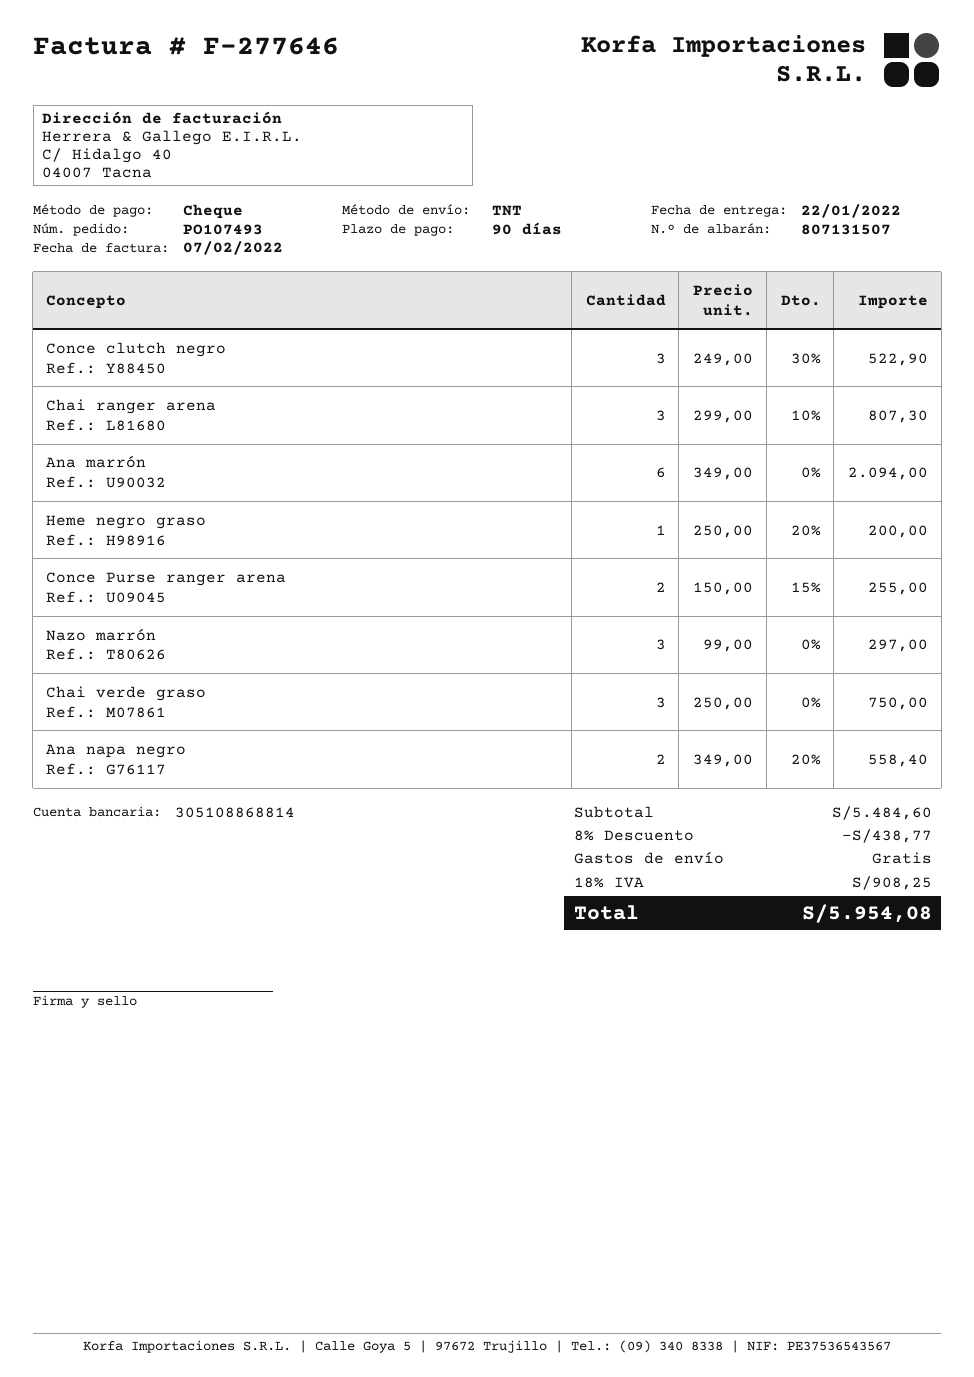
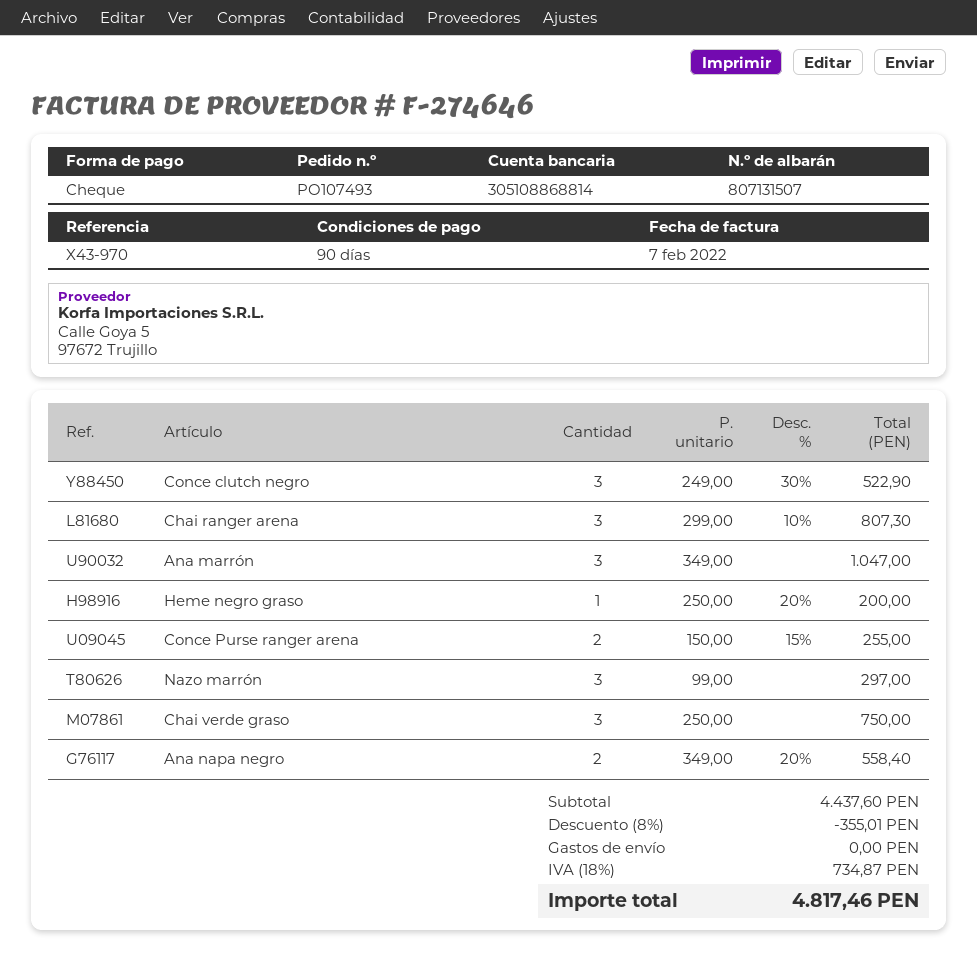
invoice number: F-277646 -> F-274646
Ana marrón: 6 x 349.00 = 2094.00 -> 3 x 349.00 = 1047.00
subtotal: 5484.60 -> 4437.60
discount: 8% = 438.77 -> 8% = 355.01
tax: 18% = 908.25 -> 18% = 734.87
total: 5954.08 -> 4817.46

